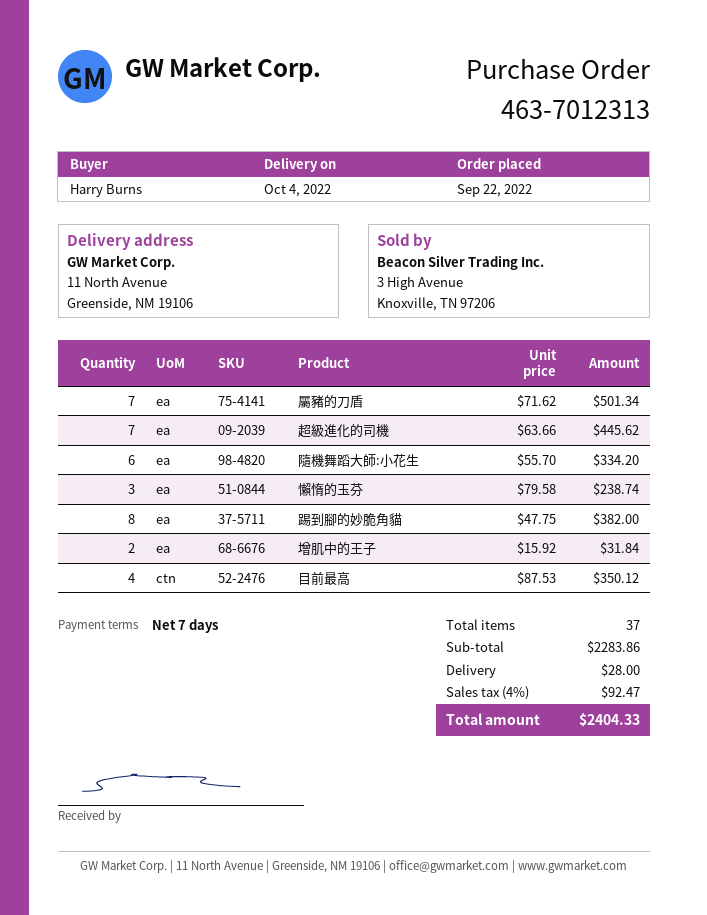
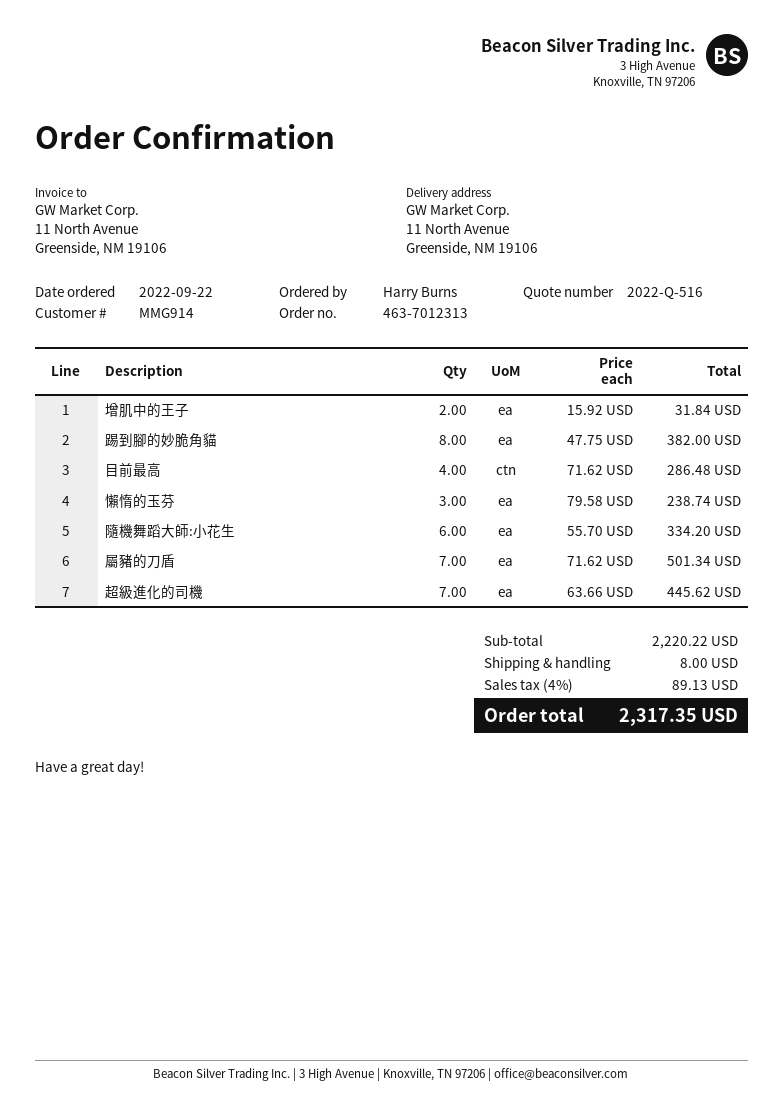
目前最高: 4 x 87.53 = 350.12 -> 4 x 71.62 = 286.48
subtotal: 2283.86 -> 2220.22
shipping: 28.00 -> 8.00
tax: 4% = 92.47 -> 4% = 89.13
total: 2404.33 -> 2317.35

